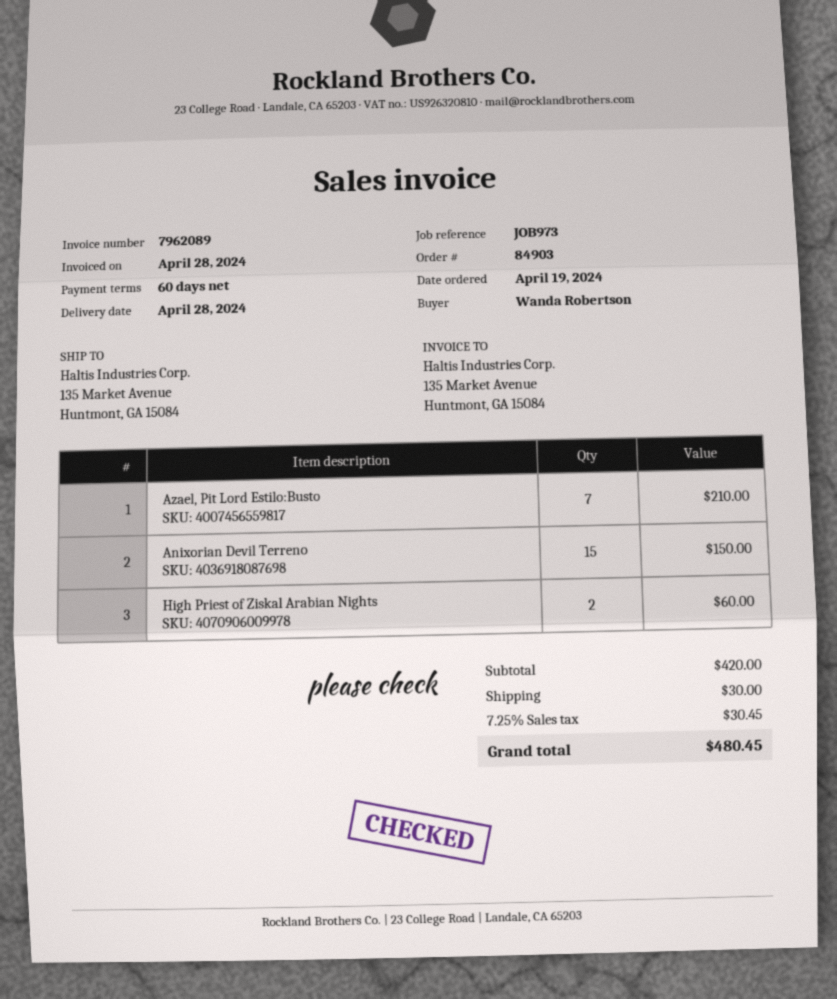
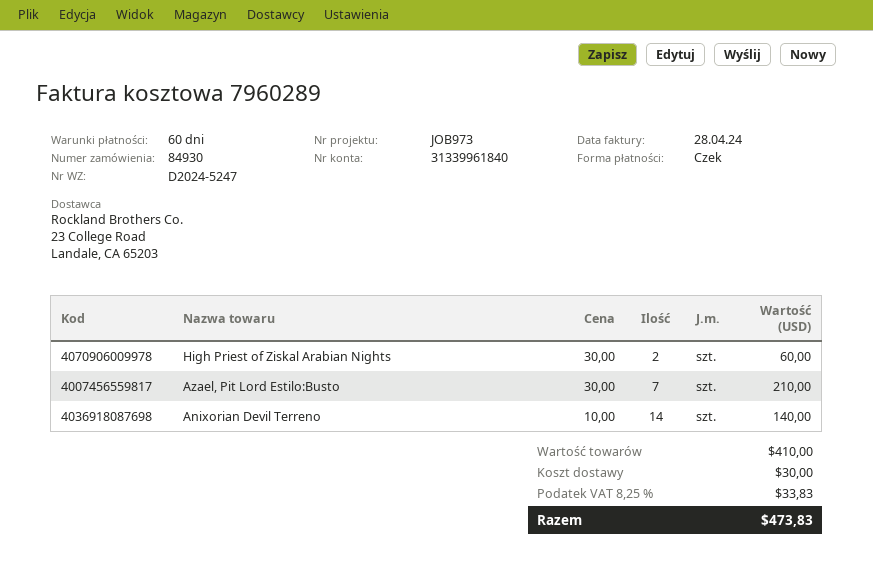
order number: 84903 -> 84930
invoice number: 7962089 -> 7960289
Anixorian Devil Terreno: 15 for 150.00 -> 14 for 140.00
subtotal: 420.00 -> 410.00
tax: 7.25% = 30.45 -> 8.25% = 33.83
total: 480.45 -> 473.83

